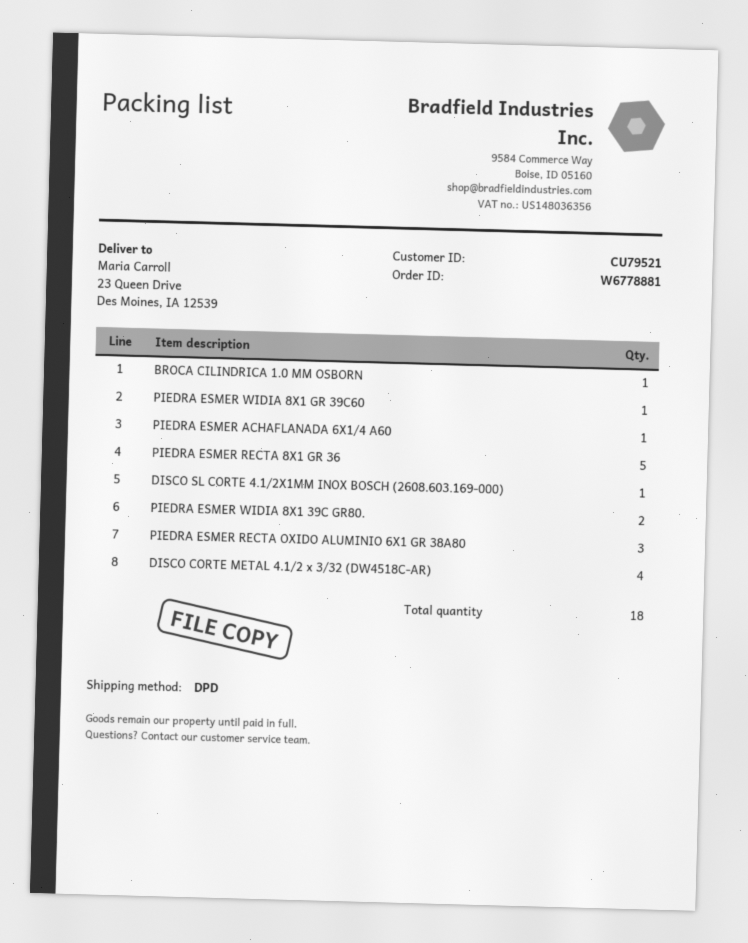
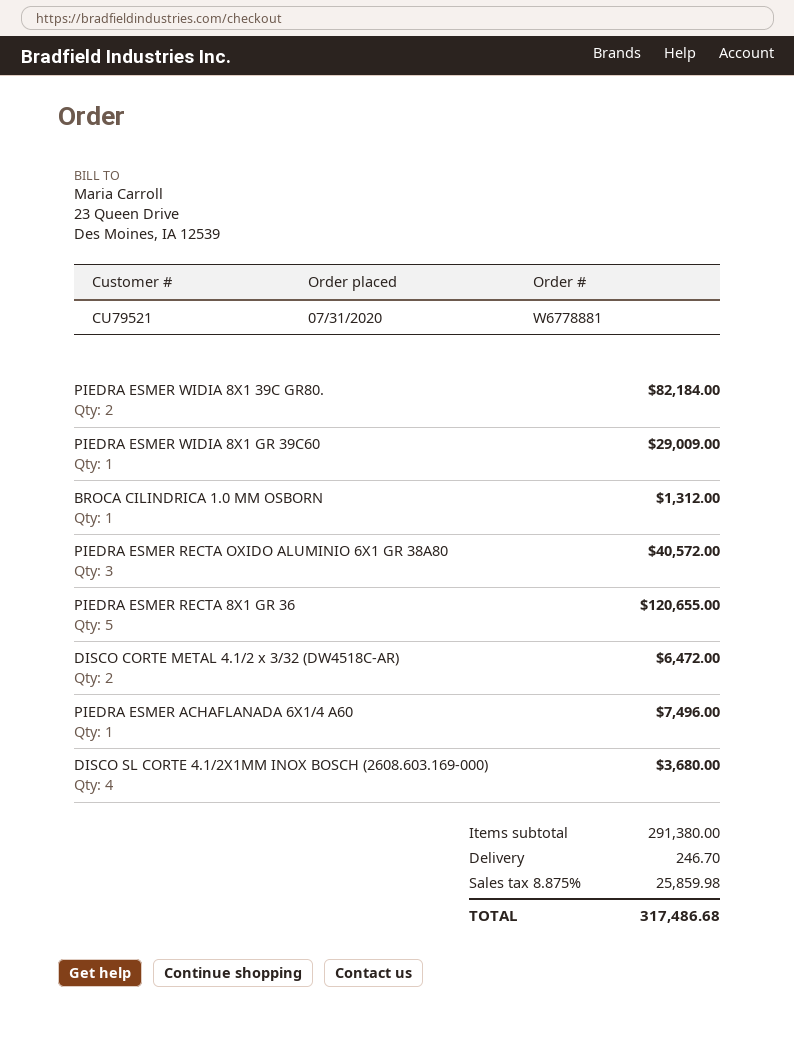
DISCO SL CORTE 4.1/2X1MM INOX BOSCH (2608.603.169-000): 1 -> 4
DISCO CORTE METAL 4.1/2 x 3/32 (DW4518C-AR): 4 -> 2

